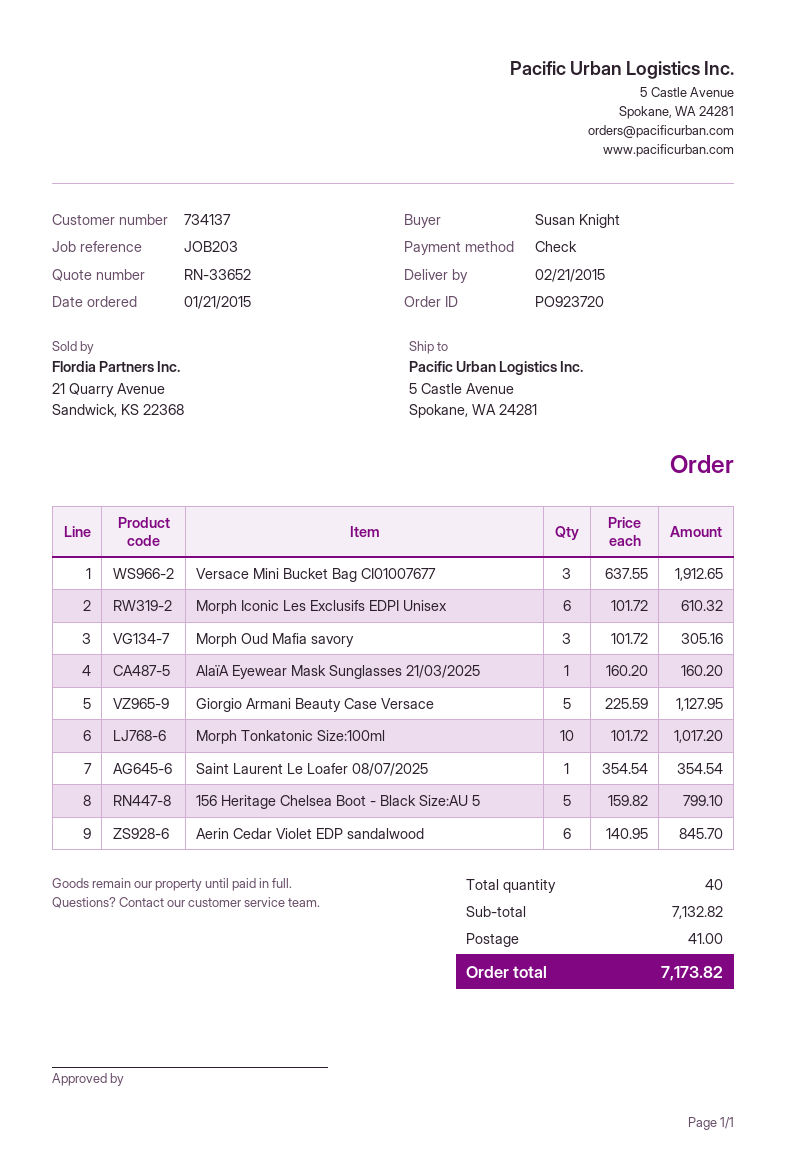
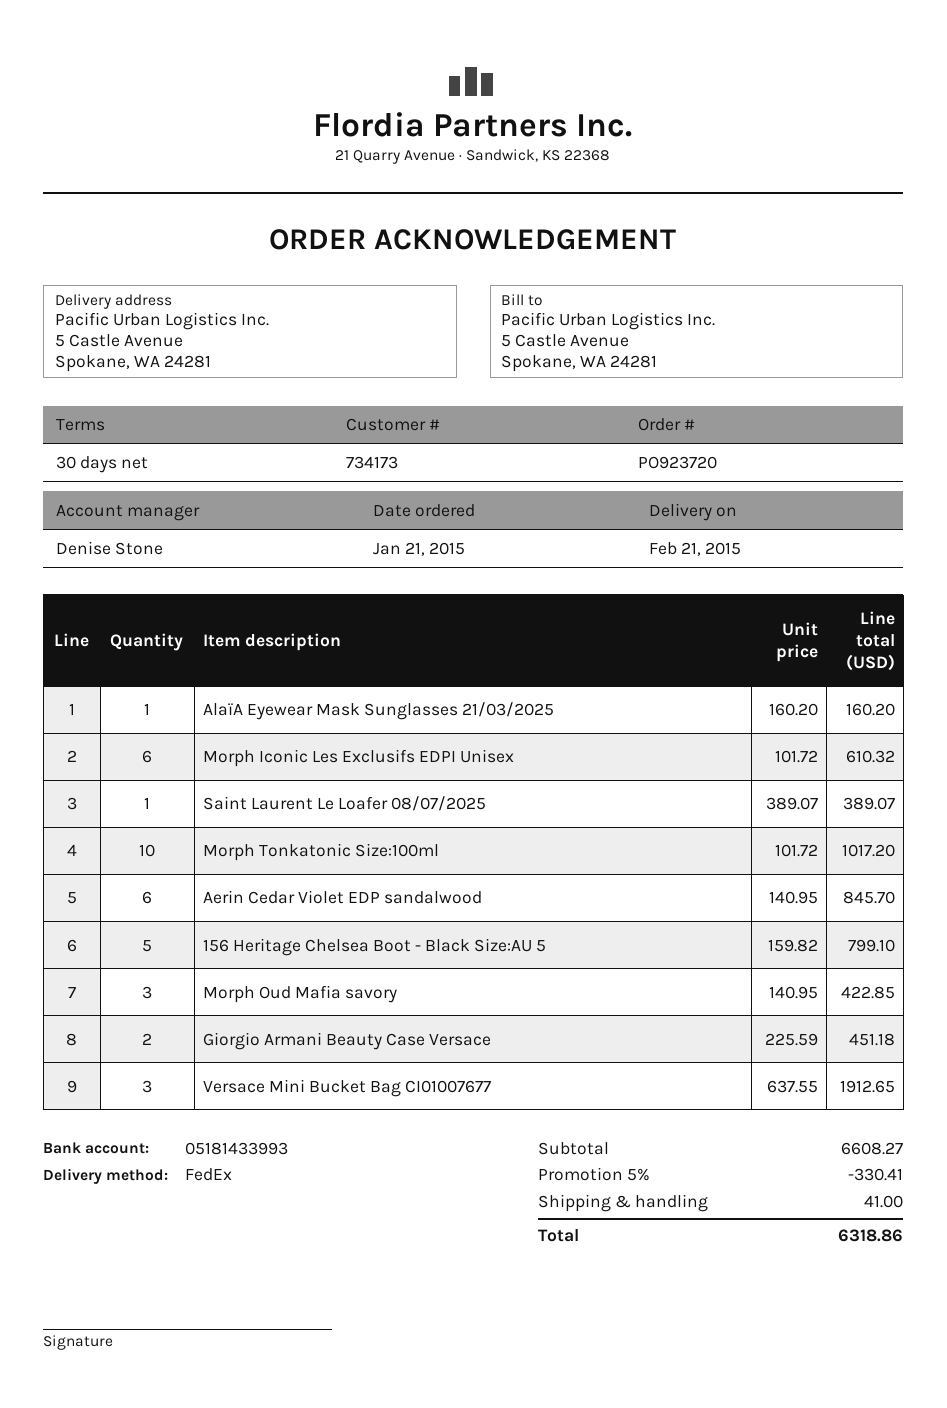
customer number: 734137 -> 734173
Morph Oud Mafia savory: 3 x 101.72 = 305.16 -> 3 x 140.95 = 422.85
Giorgio Armani Beauty Case Versace: 5 x 225.59 = 1127.95 -> 2 x 225.59 = 451.18
Saint Laurent Le Loafer 08/07/2025: 1 x 354.54 = 354.54 -> 1 x 389.07 = 389.07
subtotal: 7132.82 -> 6608.27
discount: none -> 5% = 330.41
total: 7173.82 -> 6318.86

